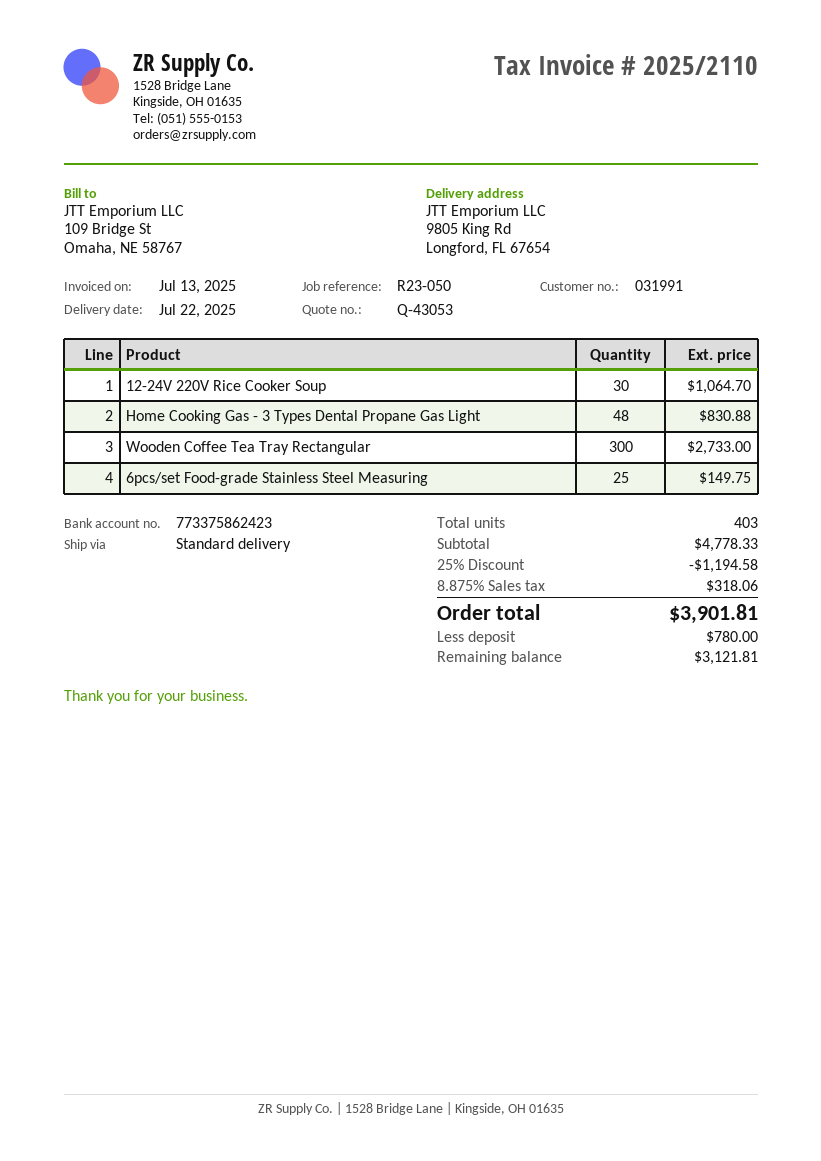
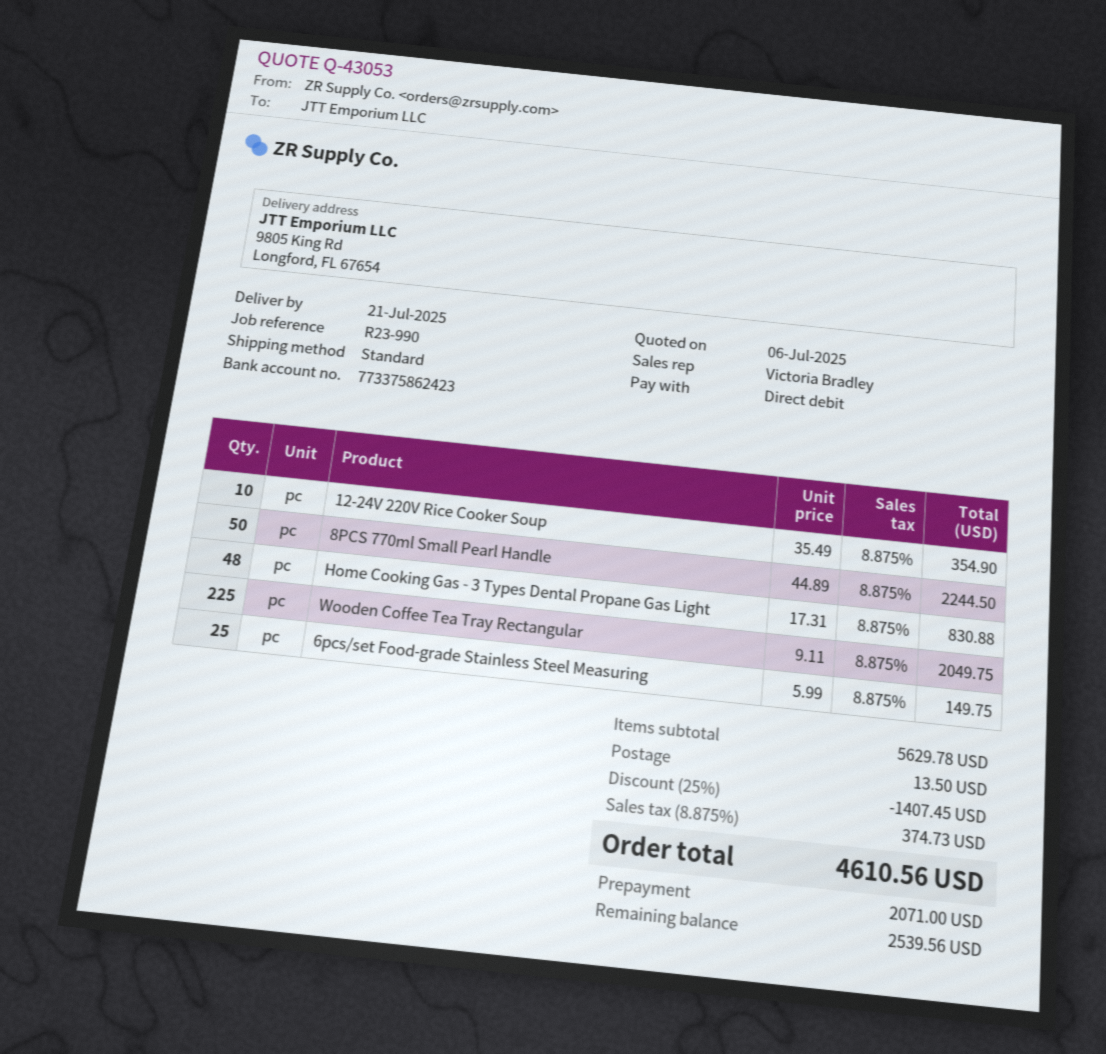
delivery date: 2025-07-22 -> 2025-07-21
reference: R23-050 -> R23-990
12-24V 220V Rice Cooker Soup: 30 for 1064.70 -> 10 for 354.90
Wooden Coffee Tea Tray Rectangular: 300 for 2733.00 -> 225 for 2049.75
8PCS 770ml Small Pearl Handle: none -> 50 for 2244.50
subtotal: 4778.33 -> 5629.78
discount: 25% = 1194.58 -> 25% = 1407.45
shipping: none -> 13.50
tax: 8.875% = 318.06 -> 8.875% = 374.73
total: 3901.81 -> 4610.56
deposit: 780.00 -> 2071.00
balance: 3121.81 -> 2539.56

